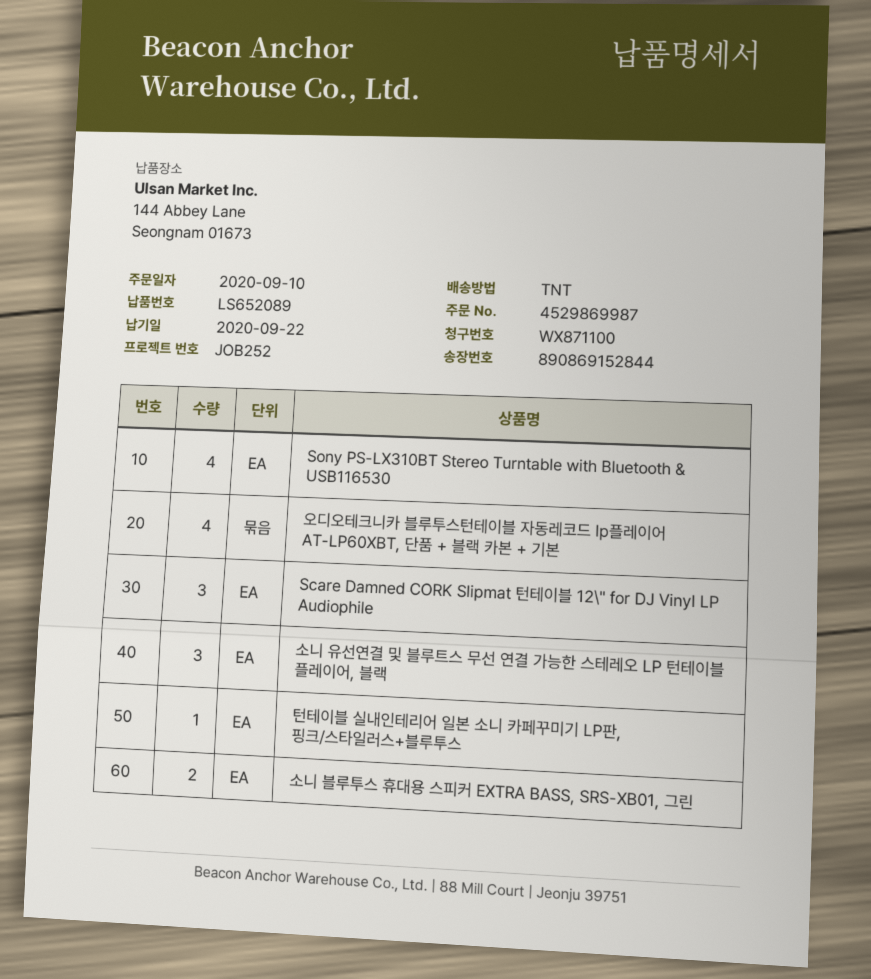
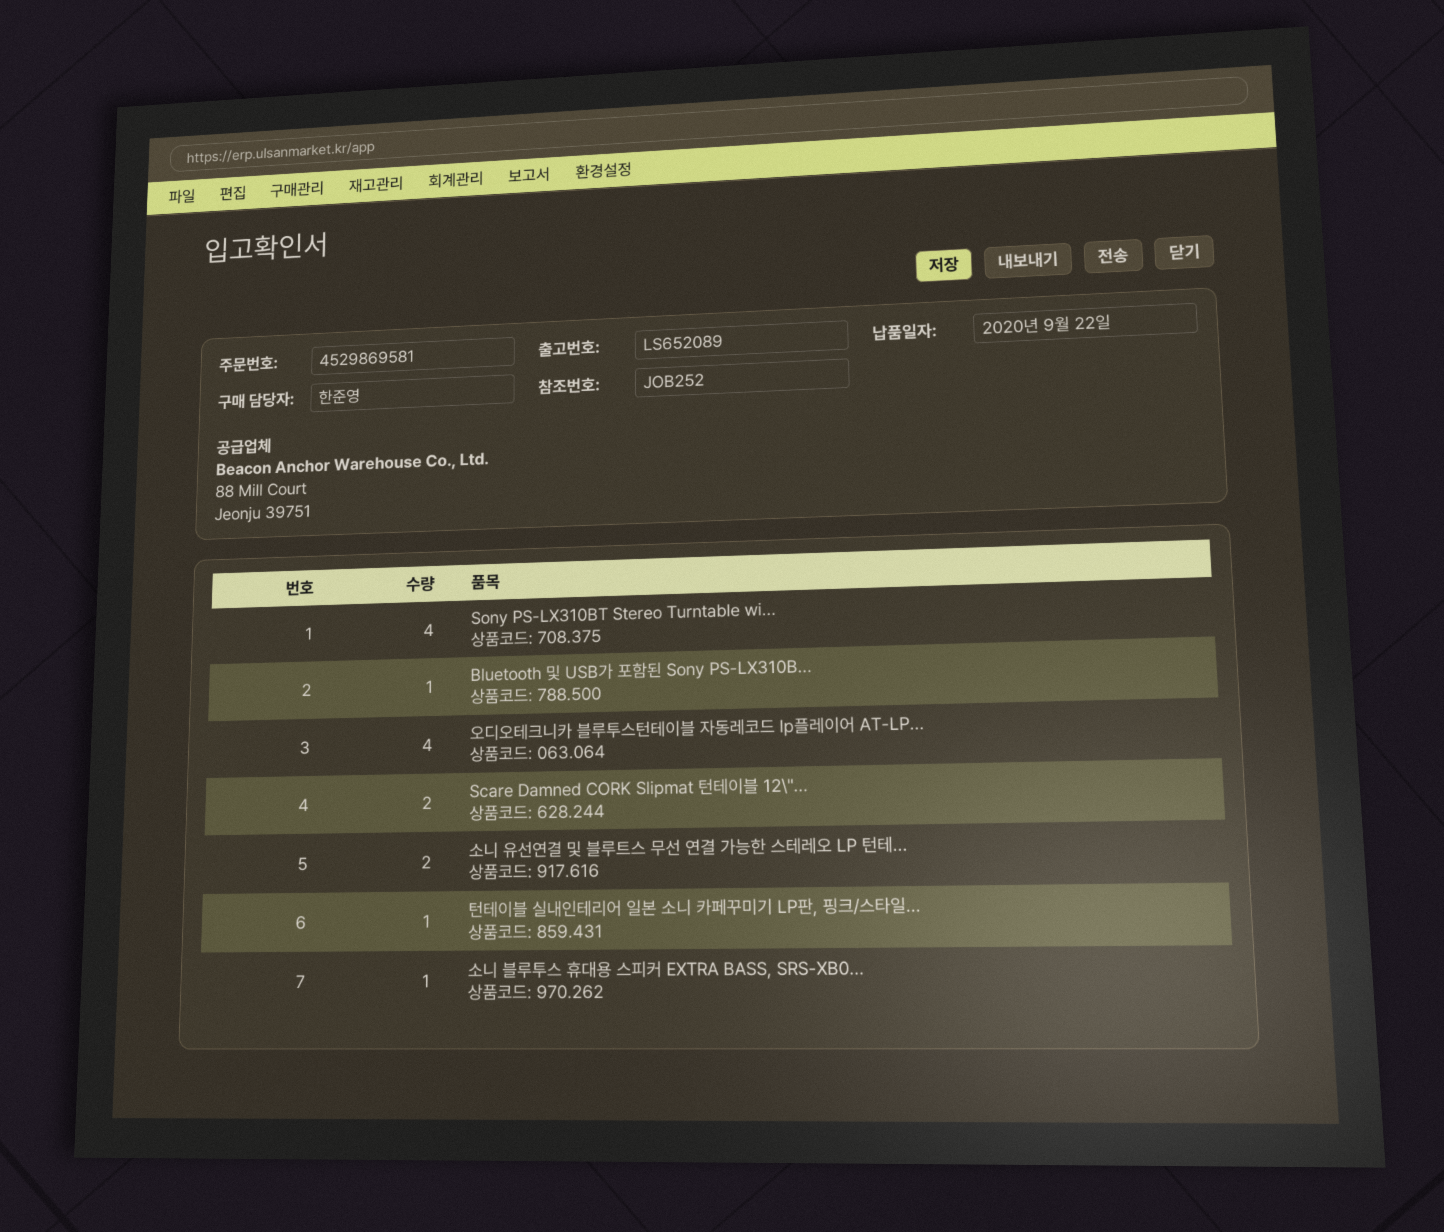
order number: 4529869987 -> 4529869581
Scare Damned CORK Slipmat 턴테이블 12\" for DJ Vinyl LP Audiophile: 3 -> 2
소니 유선연결 및 블루트스 무선 연결 가능한 스테레오 LP 턴테이블 플레이어, 블랙: 3 -> 2
소니 블루투스 휴대용 스피커 EXTRA BASS, SRS-XB01, 그린: 2 -> 1
Bluetooth 및 USB가 포함된 Sony PS-LX310B...: none -> 1

